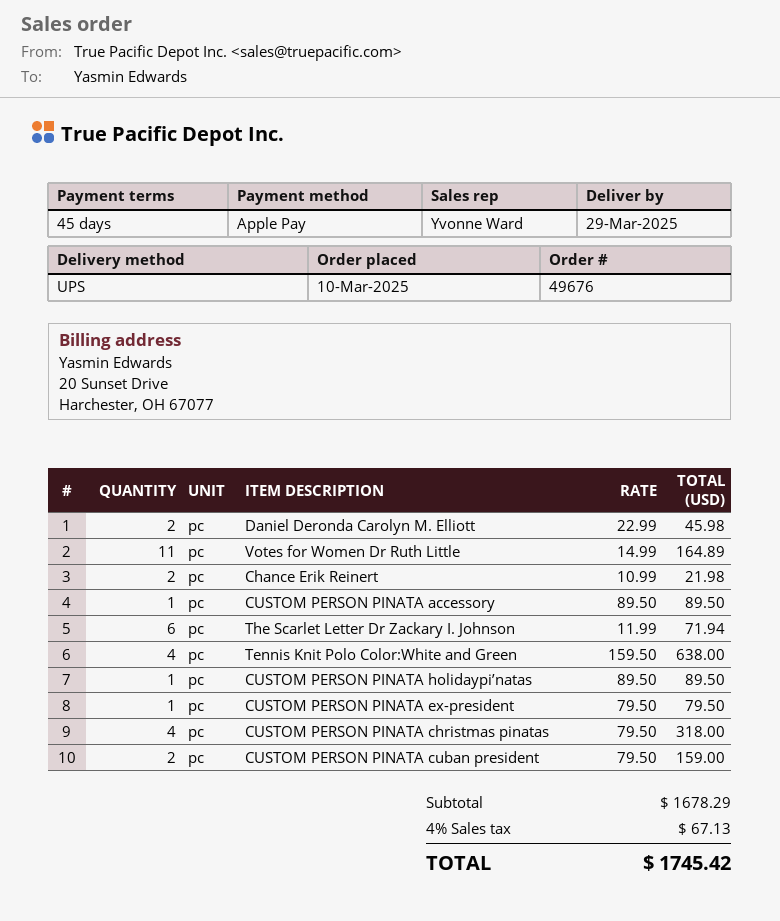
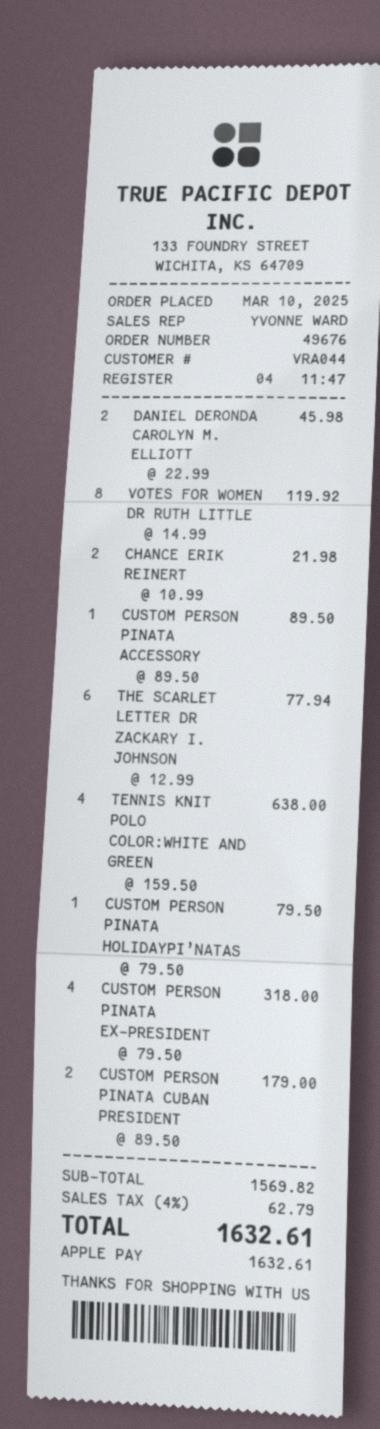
Votes for Women Dr Ruth Little: 11 x 14.99 = 164.89 -> 8 x 14.99 = 119.92
The Scarlet Letter Dr Zackary I. Johnson: 6 x 11.99 = 71.94 -> 6 x 12.99 = 77.94
CUSTOM PERSON PINATA holidaypi’natas: 1 x 89.50 = 89.50 -> 1 x 79.50 = 79.50
CUSTOM PERSON PINATA ex-president: 1 x 79.50 = 79.50 -> 4 x 79.50 = 318.00
CUSTOM PERSON PINATA christmas pinatas: 4 x 79.50 = 318.00 -> none
CUSTOM PERSON PINATA cuban president: 2 x 79.50 = 159.00 -> 2 x 89.50 = 179.00
subtotal: 1678.29 -> 1569.82
tax: 4% = 67.13 -> 4% = 62.79
total: 1745.42 -> 1632.61

